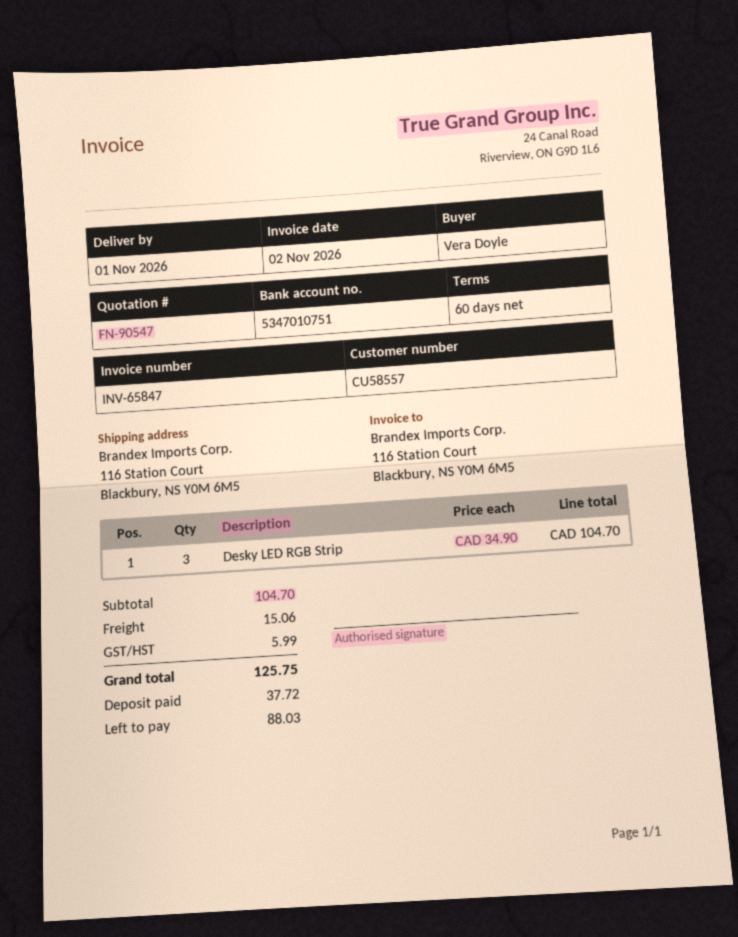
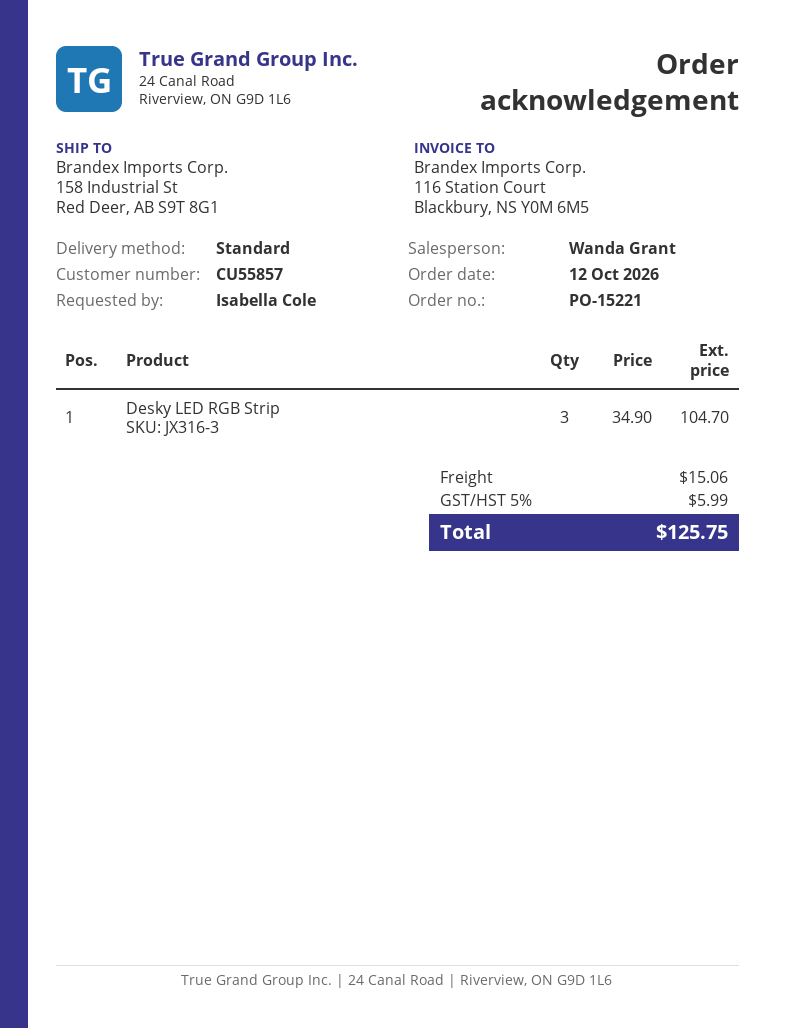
customer number: CU58557 -> CU55857
ordered by: Vera Doyle -> Isabella Cole
ship to: 116 Station Court, Blackbury, NS Y0M 6M5 -> 158 Industrial St, Red Deer, AB S9T 8G1

